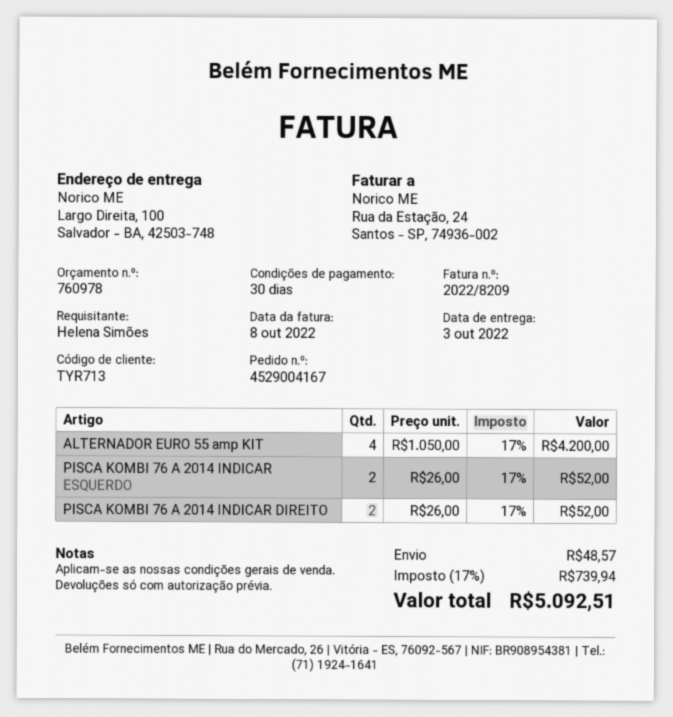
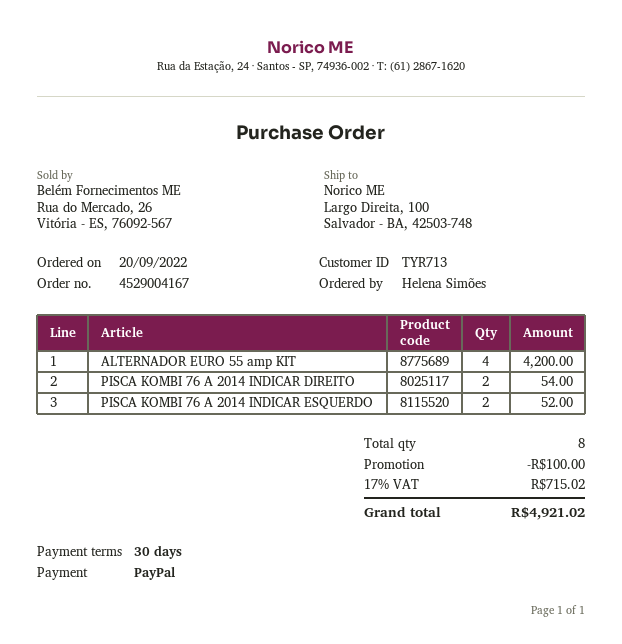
PISCA KOMBI 76 A 2014 INDICAR DIREITO: 2 for 52.00 -> 2 for 54.00
discount: none -> 100.00
shipping: 48.57 -> none
tax: 17% = 739.94 -> 17% = 715.02
total: 5092.51 -> 4921.02

